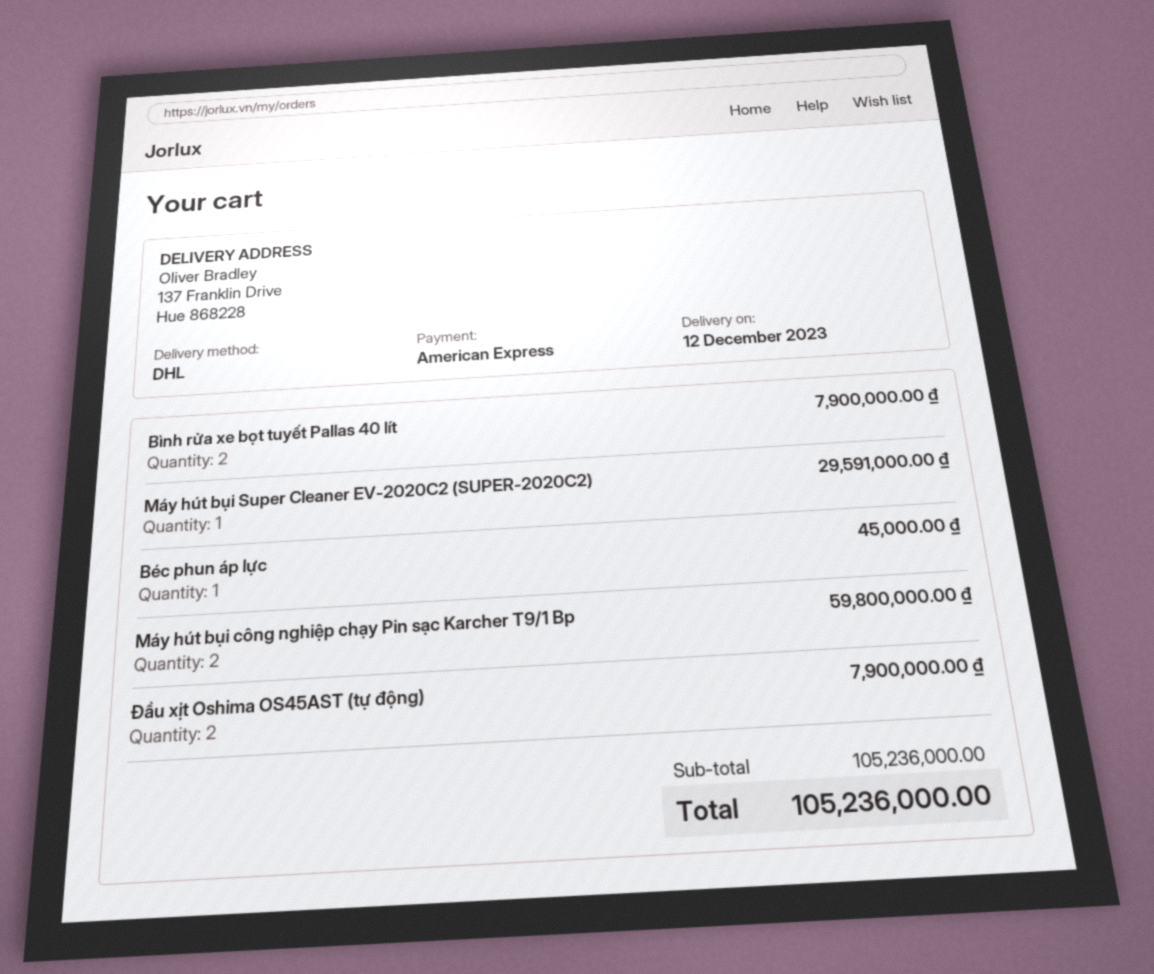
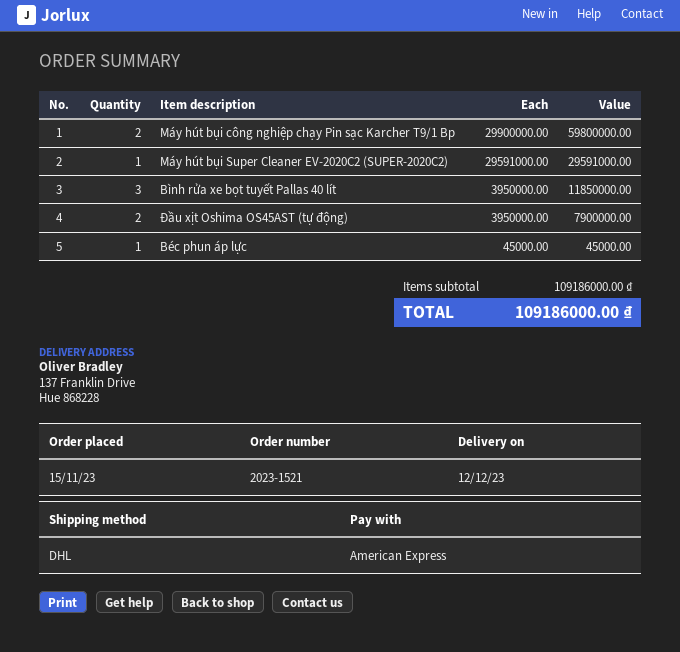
Bình rửa xe bọt tuyết Pallas 40 lít: 2 for 7900000.00 -> 3 for 11850000.00
subtotal: 105236000.00 -> 109186000.00
total: 105236000.00 -> 109186000.00

